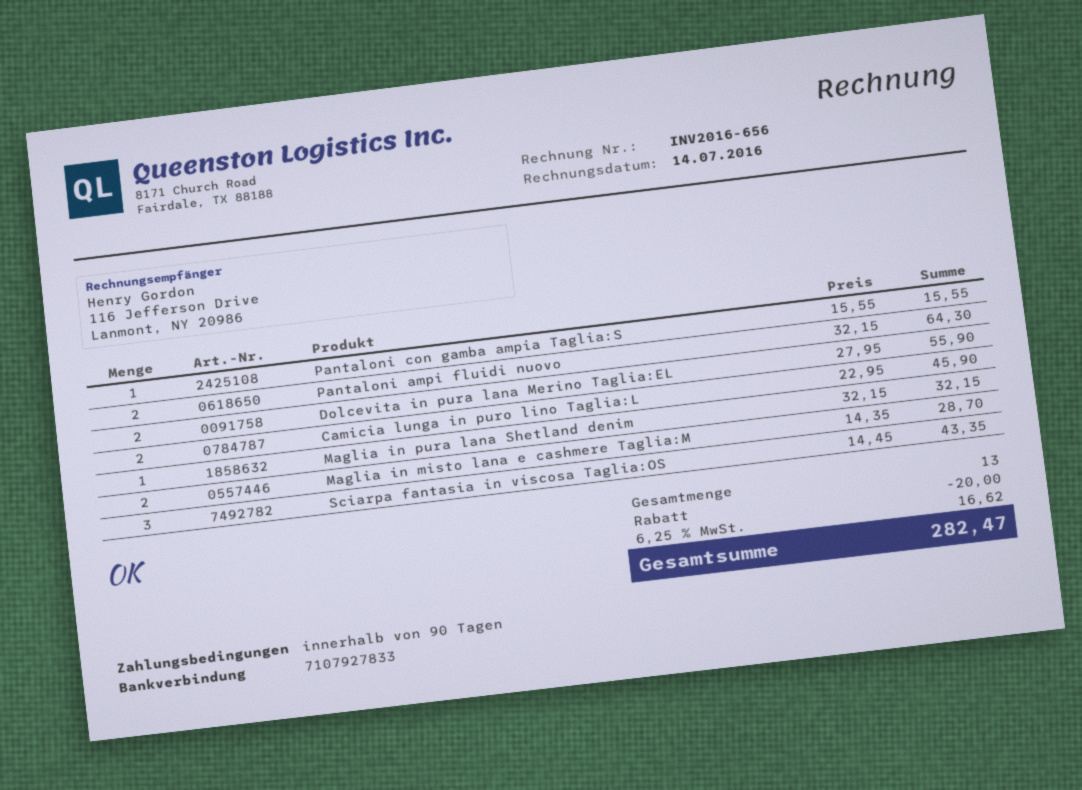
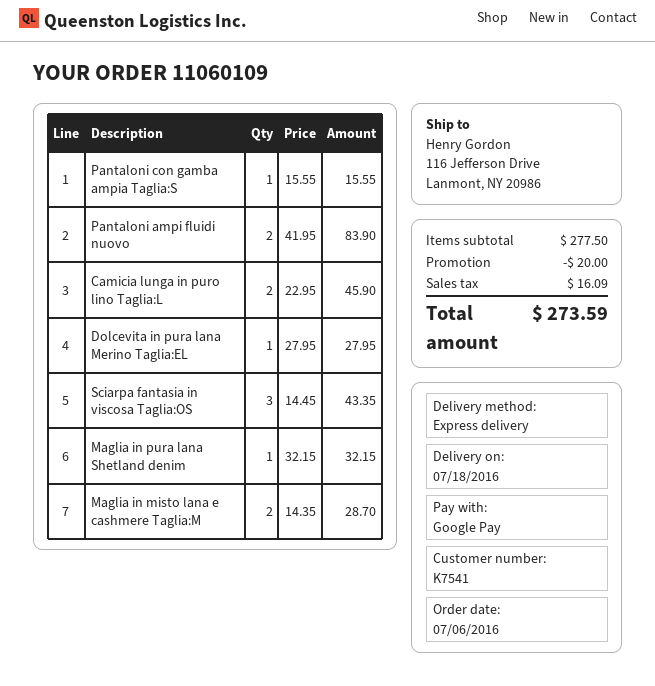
Pantaloni ampi fluidi nuovo: 2 x 32.15 = 64.30 -> 2 x 41.95 = 83.90
Dolcevita in pura lana Merino Taglia:EL: 2 x 27.95 = 55.90 -> 1 x 27.95 = 27.95
tax: 16.62 -> 16.09
total: 282.47 -> 273.59

